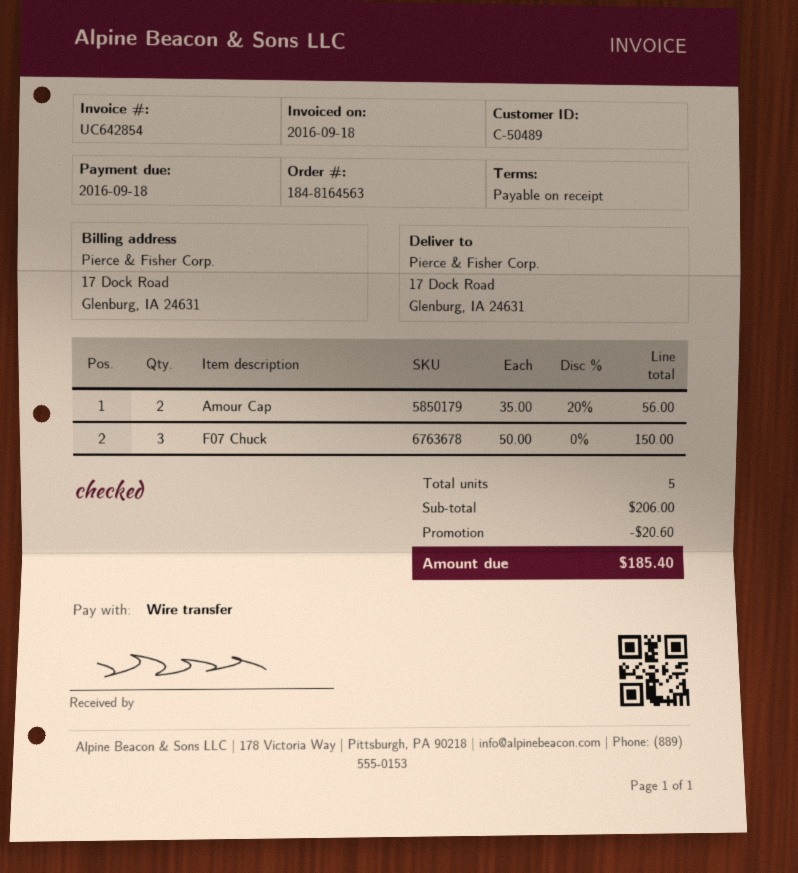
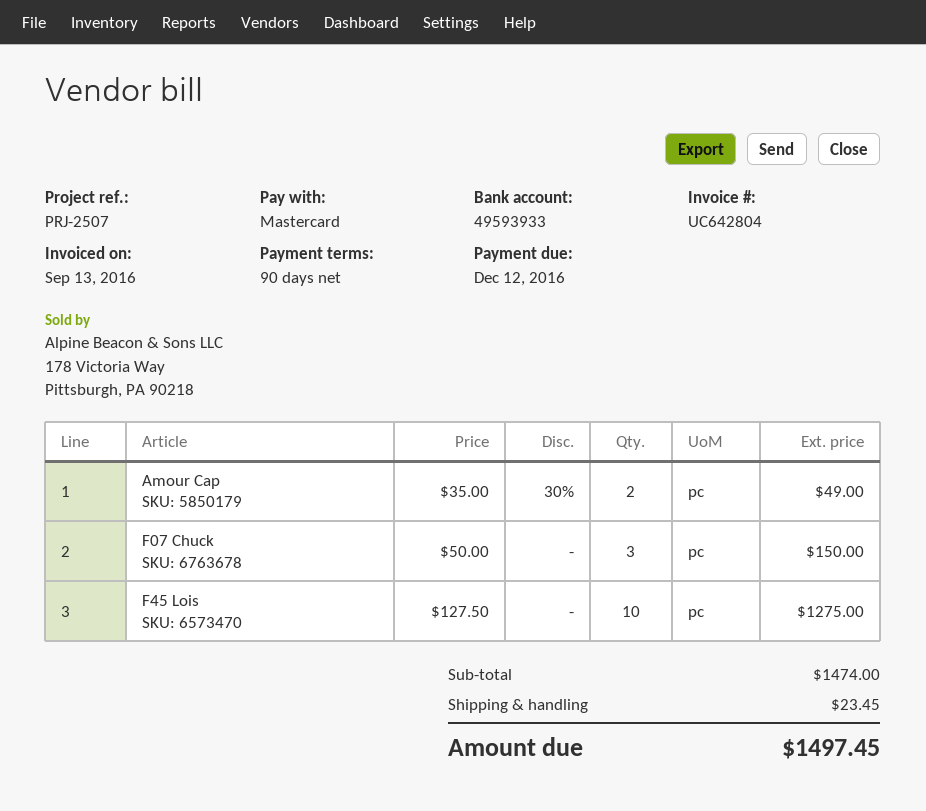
invoice number: UC642854 -> UC642804
invoice date: 2016-09-18 -> 2016-09-13
payment terms: on receipt -> 90 days
due date: 2016-09-18 -> 2016-12-12
payment method: bank transfer -> Mastercard
Amour Cap: 2 x 35.00 - 20% = 56.00 -> 2 x 35.00 - 30% = 49.00
F45 Lois: none -> 10 x 127.50 = 1275.00
subtotal: 206.00 -> 1474.00
discount: 20.60 -> none
shipping: none -> 23.45
total: 185.40 -> 1497.45

